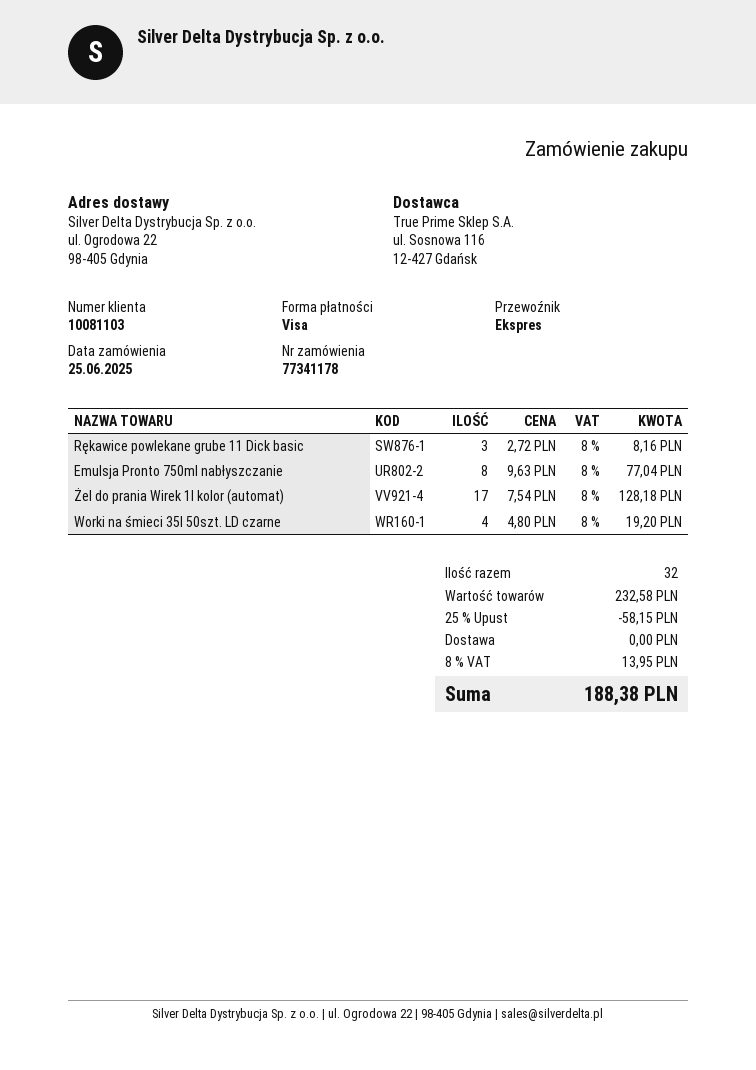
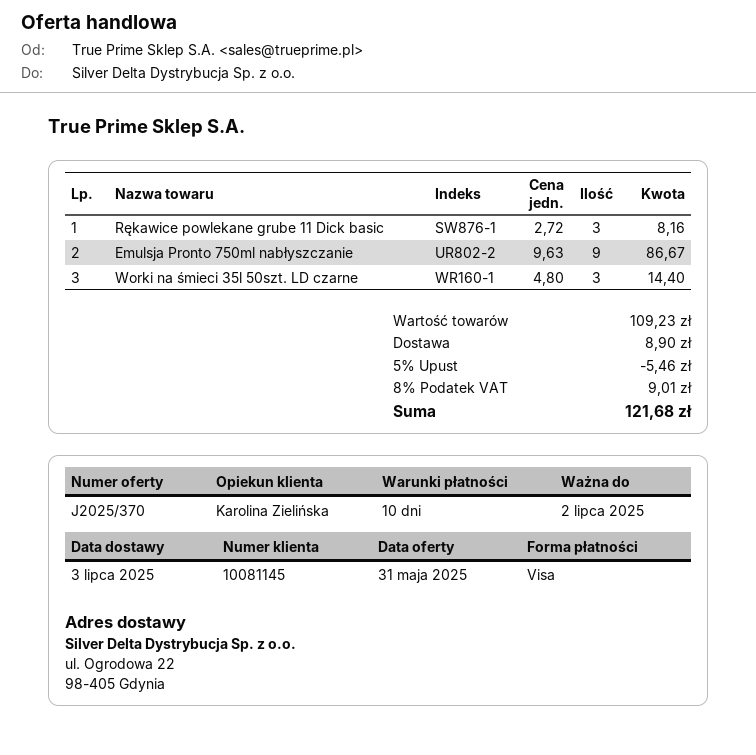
customer number: 10081103 -> 10081145
Emulsja Pronto 750ml nabłyszczanie: 8 x 9.63 = 77.04 -> 9 x 9.63 = 86.67
Żel do prania Wirek 1l kolor (automat): 17 x 7.54 = 128.18 -> none
Worki na śmieci 35l 50szt. LD czarne: 4 x 4.80 = 19.20 -> 3 x 4.80 = 14.40
subtotal: 232.58 -> 109.23
discount: 25% = 58.15 -> 5% = 5.46
shipping: 0.00 -> 8.90
tax: 8% = 13.95 -> 8% = 9.01
total: 188.38 -> 121.68

